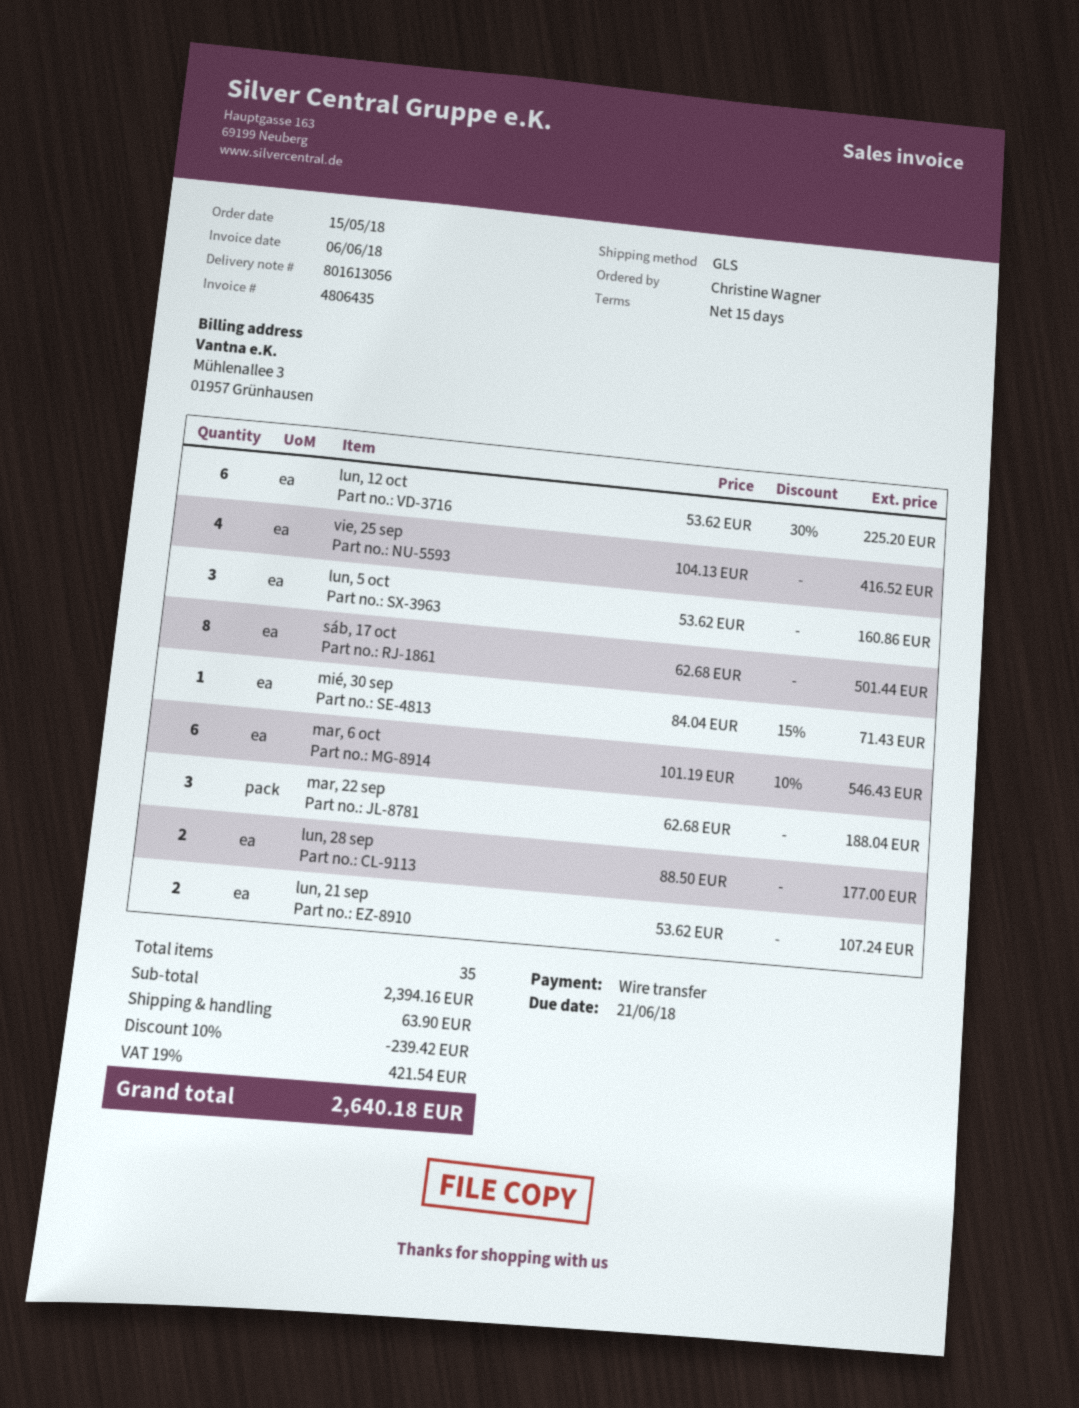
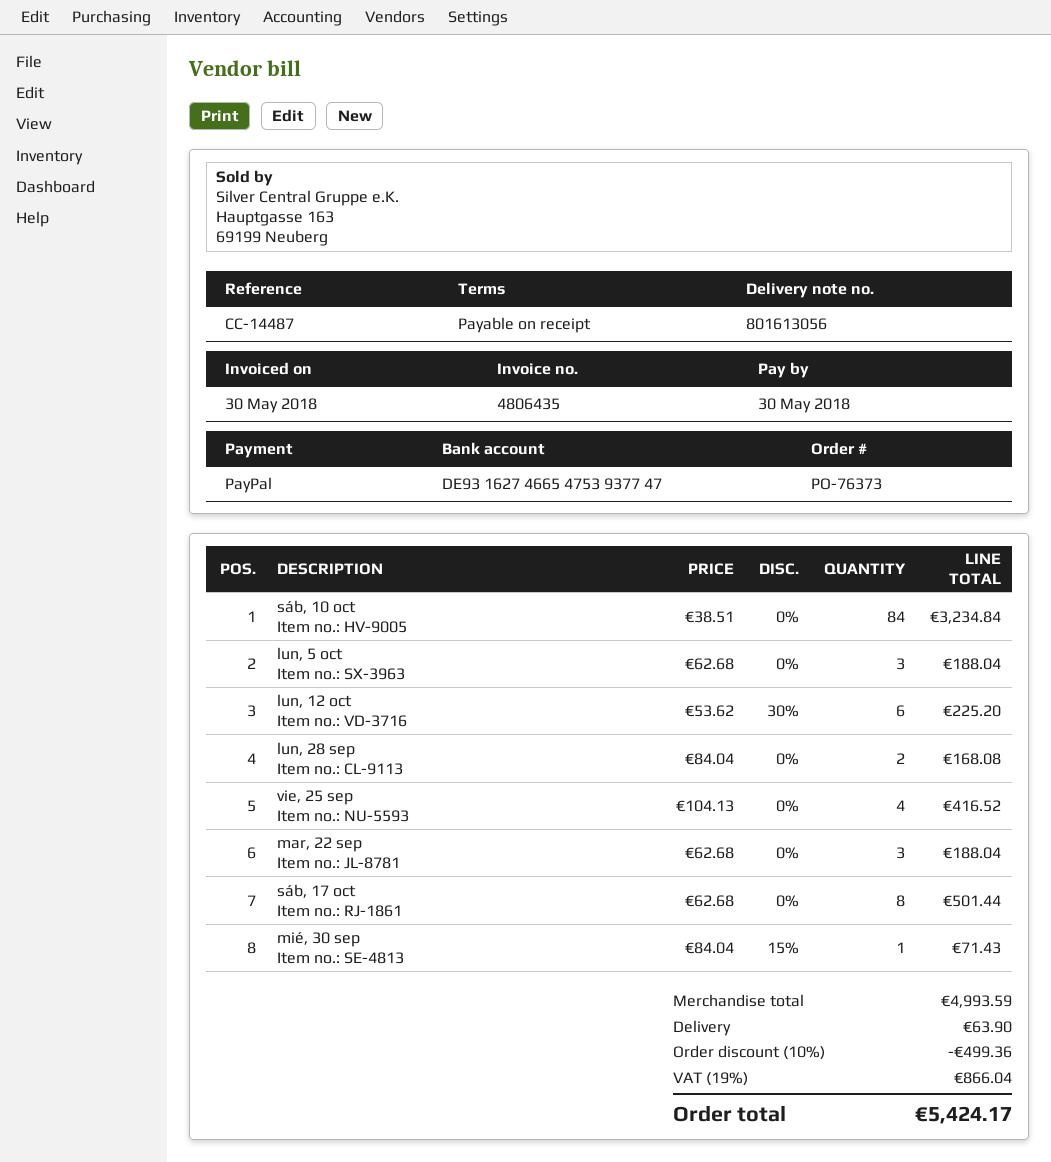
invoice date: 2018-06-06 -> 2018-05-30
payment terms: 15 days -> on receipt
due date: 2018-06-21 -> 2018-05-30
payment method: bank transfer -> PayPal
lun, 5 oct: 3 x 53.62 = 160.86 -> 3 x 62.68 = 188.04
mar, 6 oct: 6 x 101.19 - 10% = 546.43 -> none
lun, 28 sep: 2 x 88.50 = 177.00 -> 2 x 84.04 = 168.08
lun, 21 sep: 2 x 53.62 = 107.24 -> none
sáb, 10 oct: none -> 84 x 38.51 = 3234.84
subtotal: 2394.16 -> 4993.59
discount: 10% = 239.42 -> 10% = 499.36
tax: 19% = 421.54 -> 19% = 866.04
total: 2640.18 -> 5424.17

